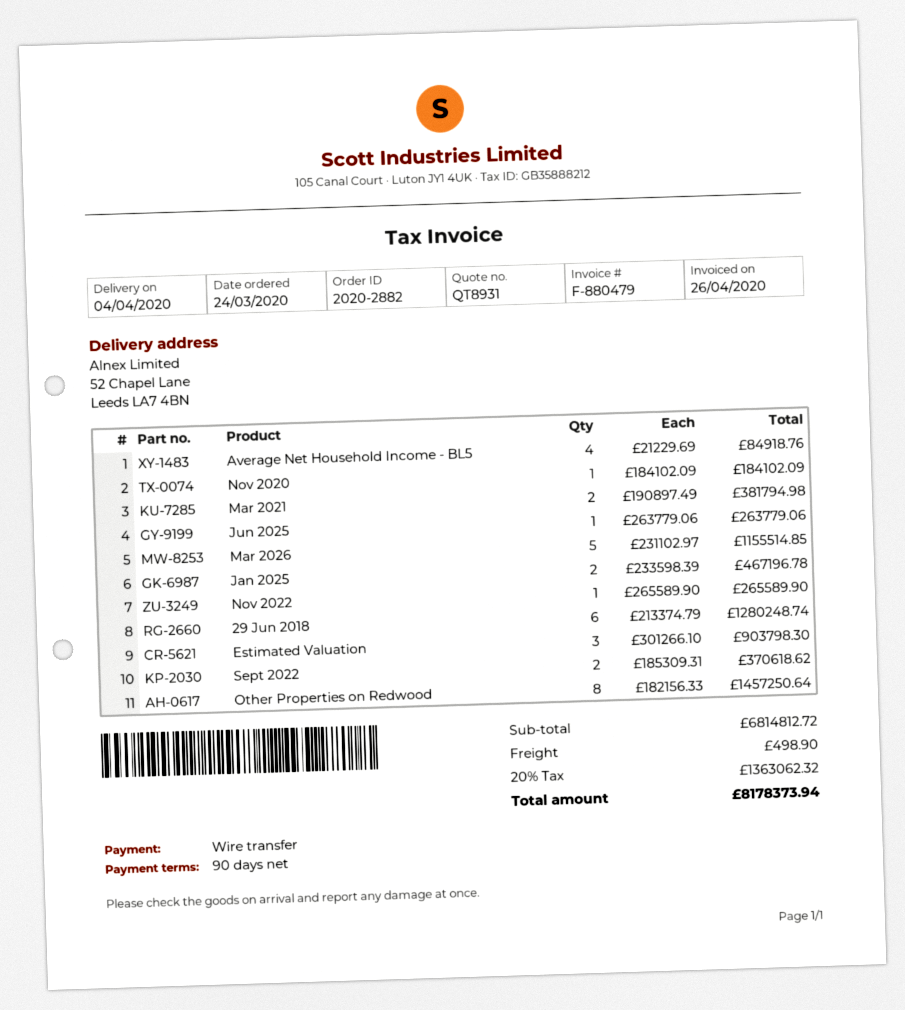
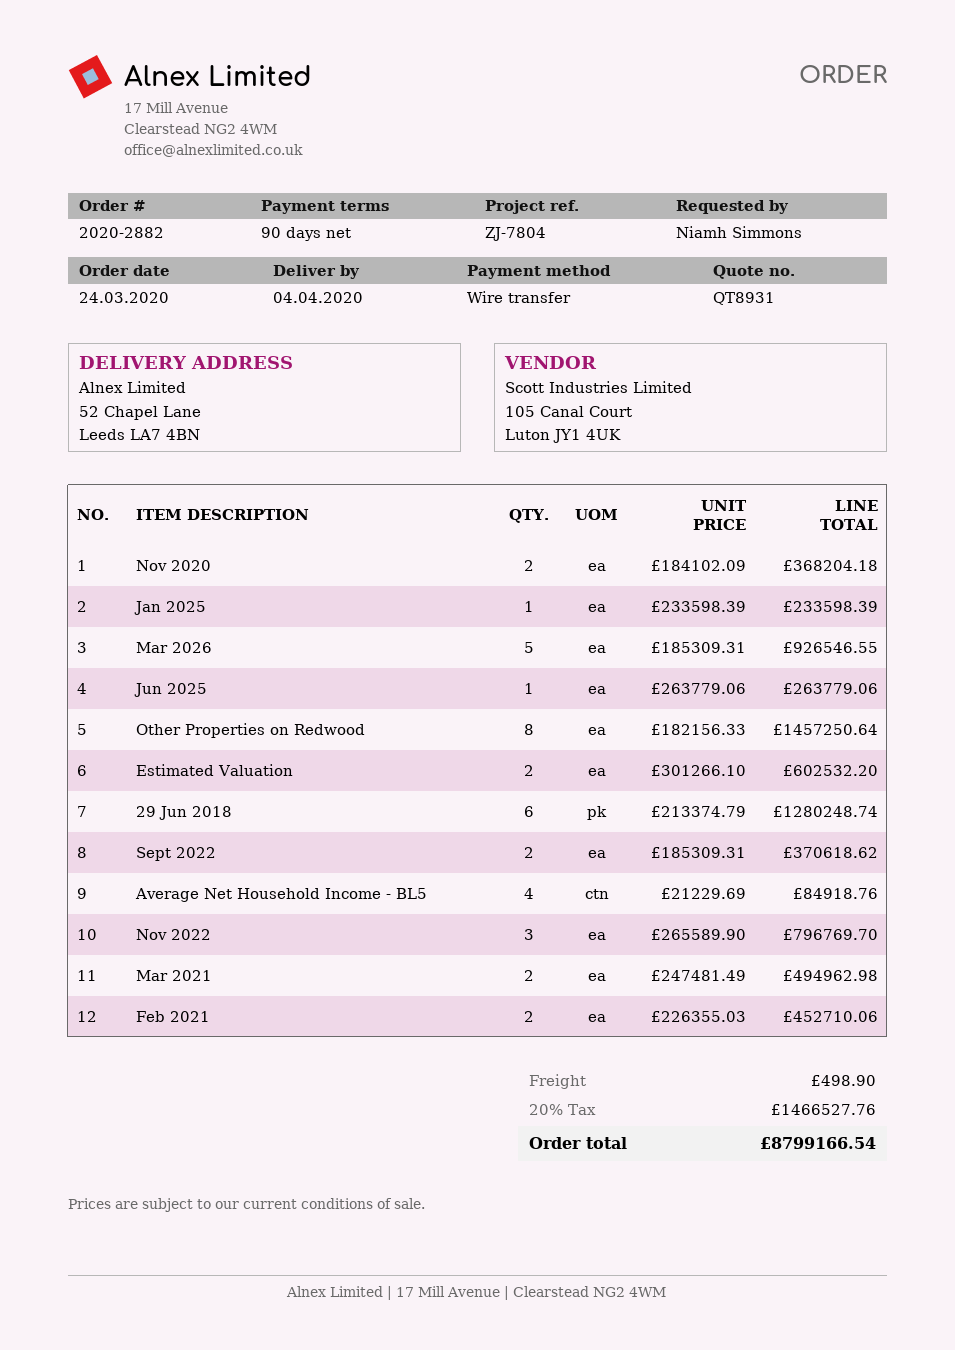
Nov 2020: 1 x 184102.09 = 184102.09 -> 2 x 184102.09 = 368204.18
Mar 2021: 2 x 190897.49 = 381794.98 -> 2 x 247481.49 = 494962.98
Mar 2026: 5 x 231102.97 = 1155514.85 -> 5 x 185309.31 = 926546.55
Jan 2025: 2 x 233598.39 = 467196.78 -> 1 x 233598.39 = 233598.39
Nov 2022: 1 x 265589.90 = 265589.90 -> 3 x 265589.90 = 796769.70
Estimated Valuation: 3 x 301266.10 = 903798.30 -> 2 x 301266.10 = 602532.20
Feb 2021: none -> 2 x 226355.03 = 452710.06
tax: 20% = 1363062.32 -> 20% = 1466527.76
total: 8178373.94 -> 8799166.54

